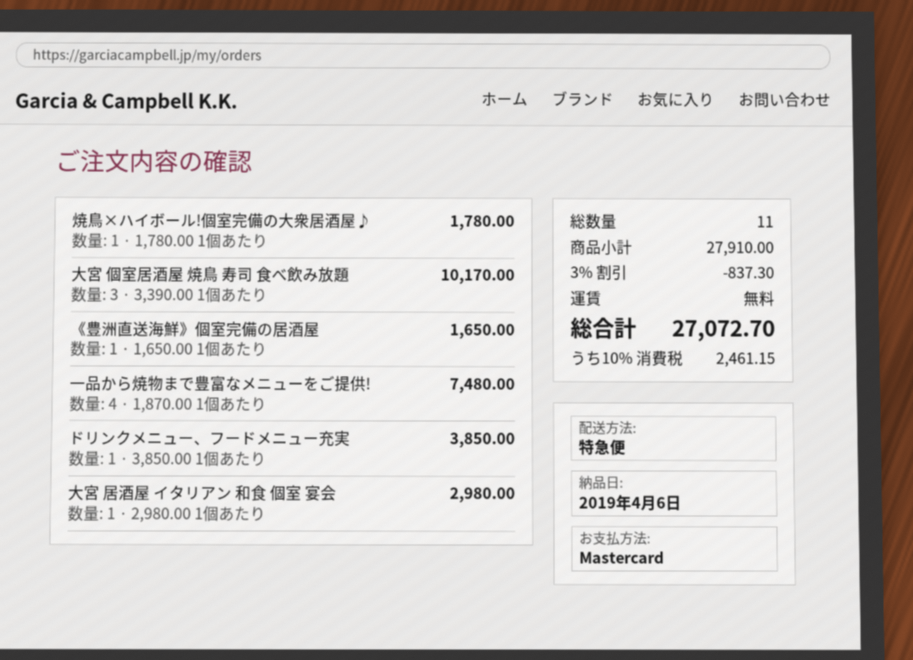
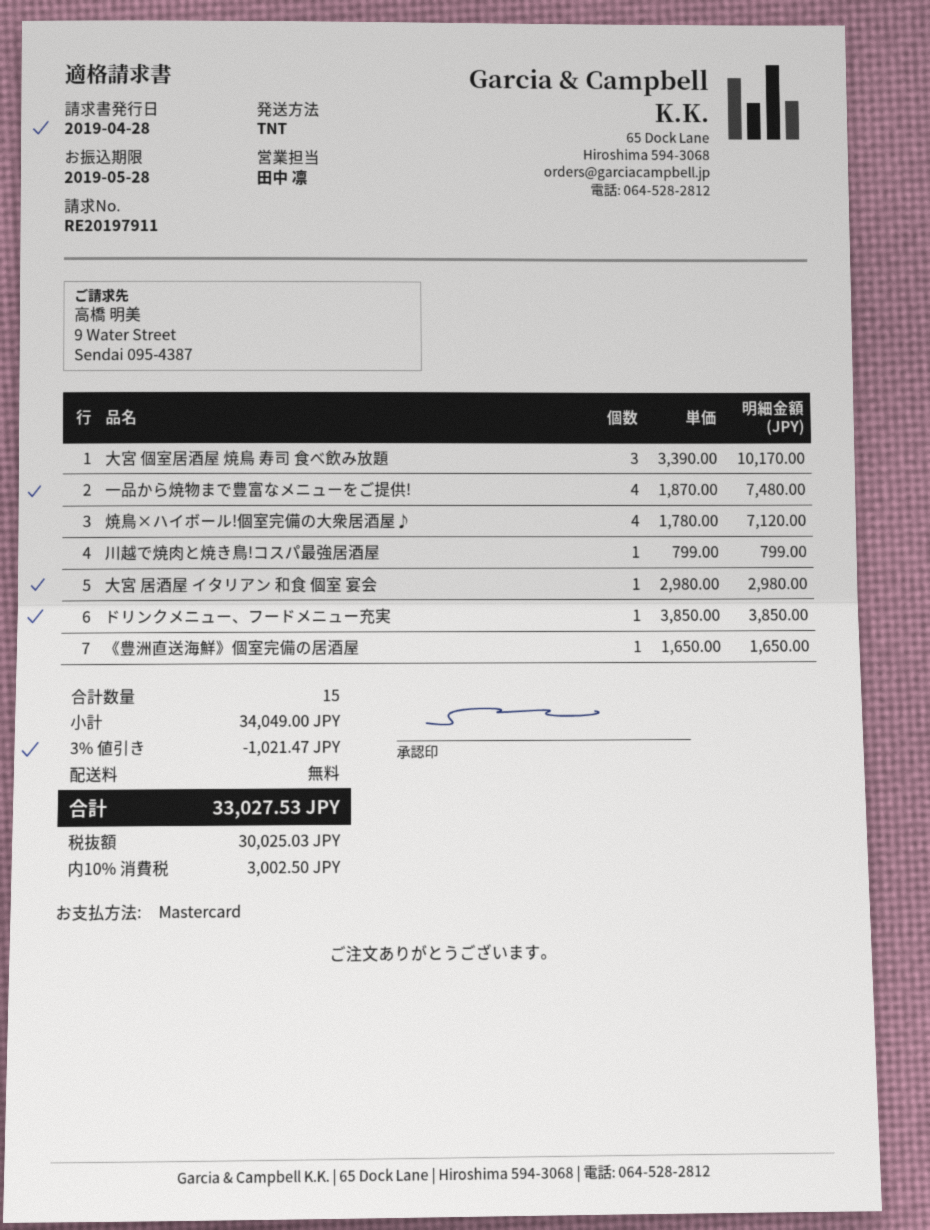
shipping method: express -> TNT
焼鳥×ハイボール!個室完備の大衆居酒屋♪: 1 x 1780.00 = 1780.00 -> 4 x 1780.00 = 7120.00
川越で焼肉と焼き鳥!コスパ最強居酒屋: none -> 1 x 799.00 = 799.00
total quantity: 11 -> 15
subtotal: 27910.00 -> 34049.00
discount: 3% = 837.30 -> 3% = 1021.47
tax: 10% = 2461.15 -> 10% = 3002.50
total: 27072.70 -> 33027.53

